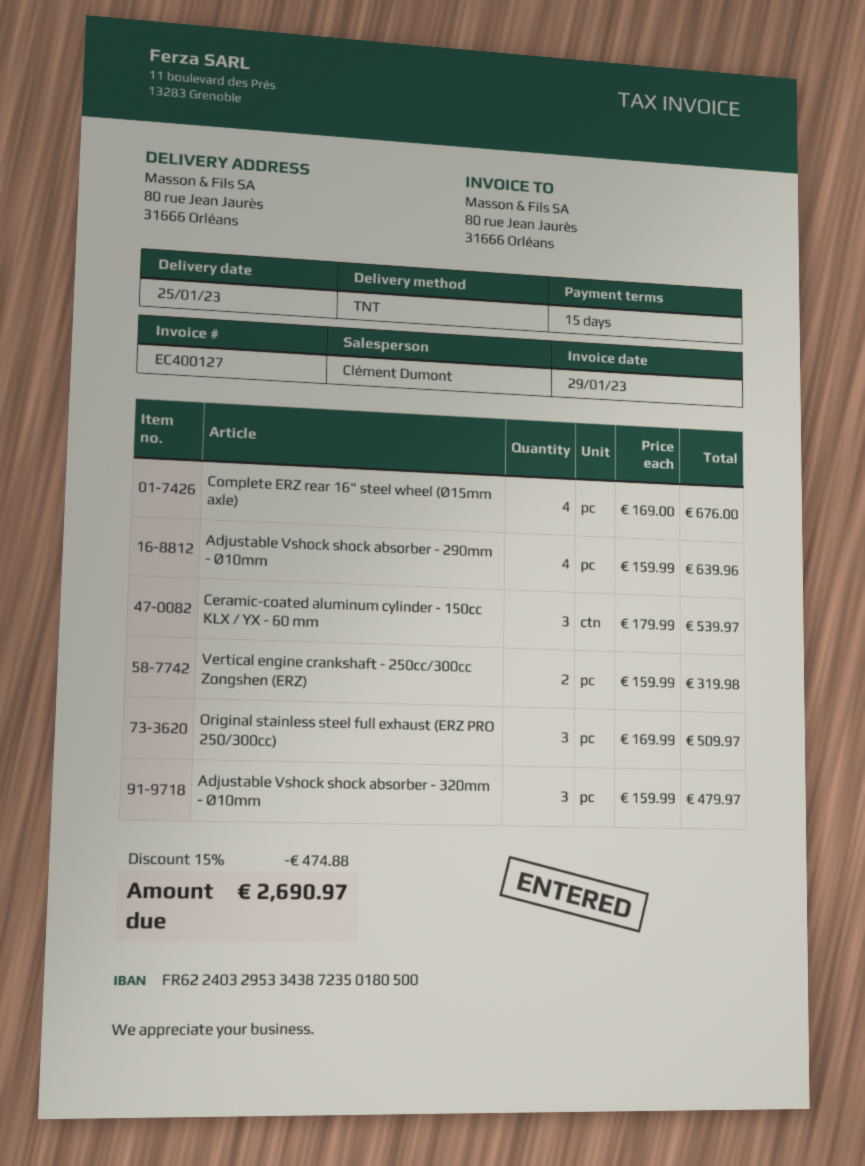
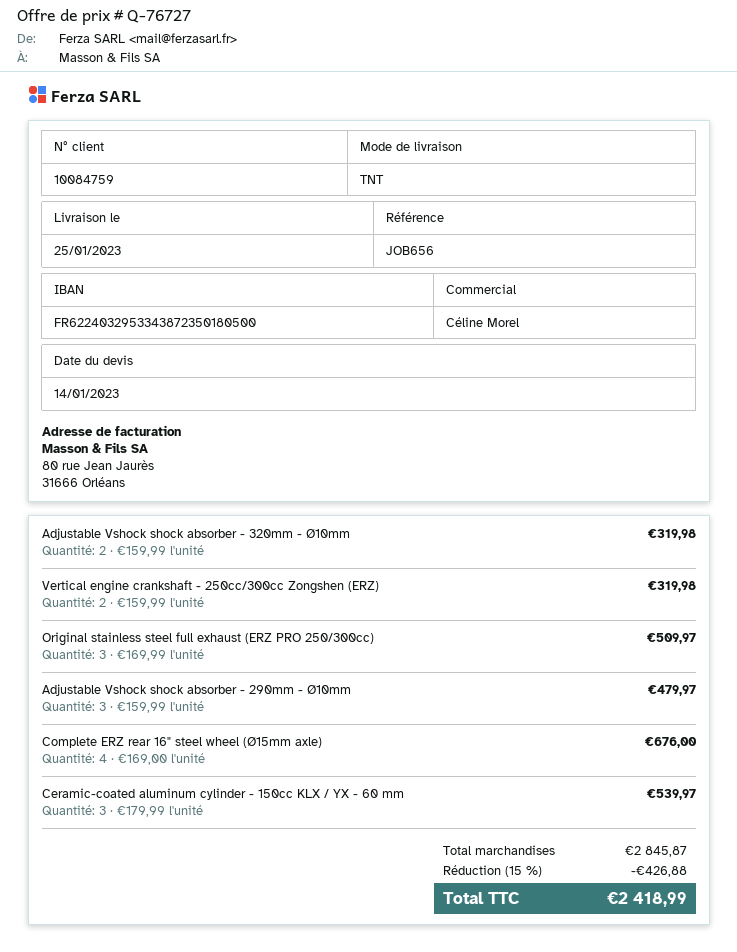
sales rep: Clément Dumont -> Céline Morel
Adjustable Vshock shock absorber - 290mm - Ø10mm: 4 x 159.99 = 639.96 -> 3 x 159.99 = 479.97
Adjustable Vshock shock absorber - 320mm - Ø10mm: 3 x 159.99 = 479.97 -> 2 x 159.99 = 319.98
discount: 15% = 474.88 -> 15% = 426.88
total: 2690.97 -> 2418.99

